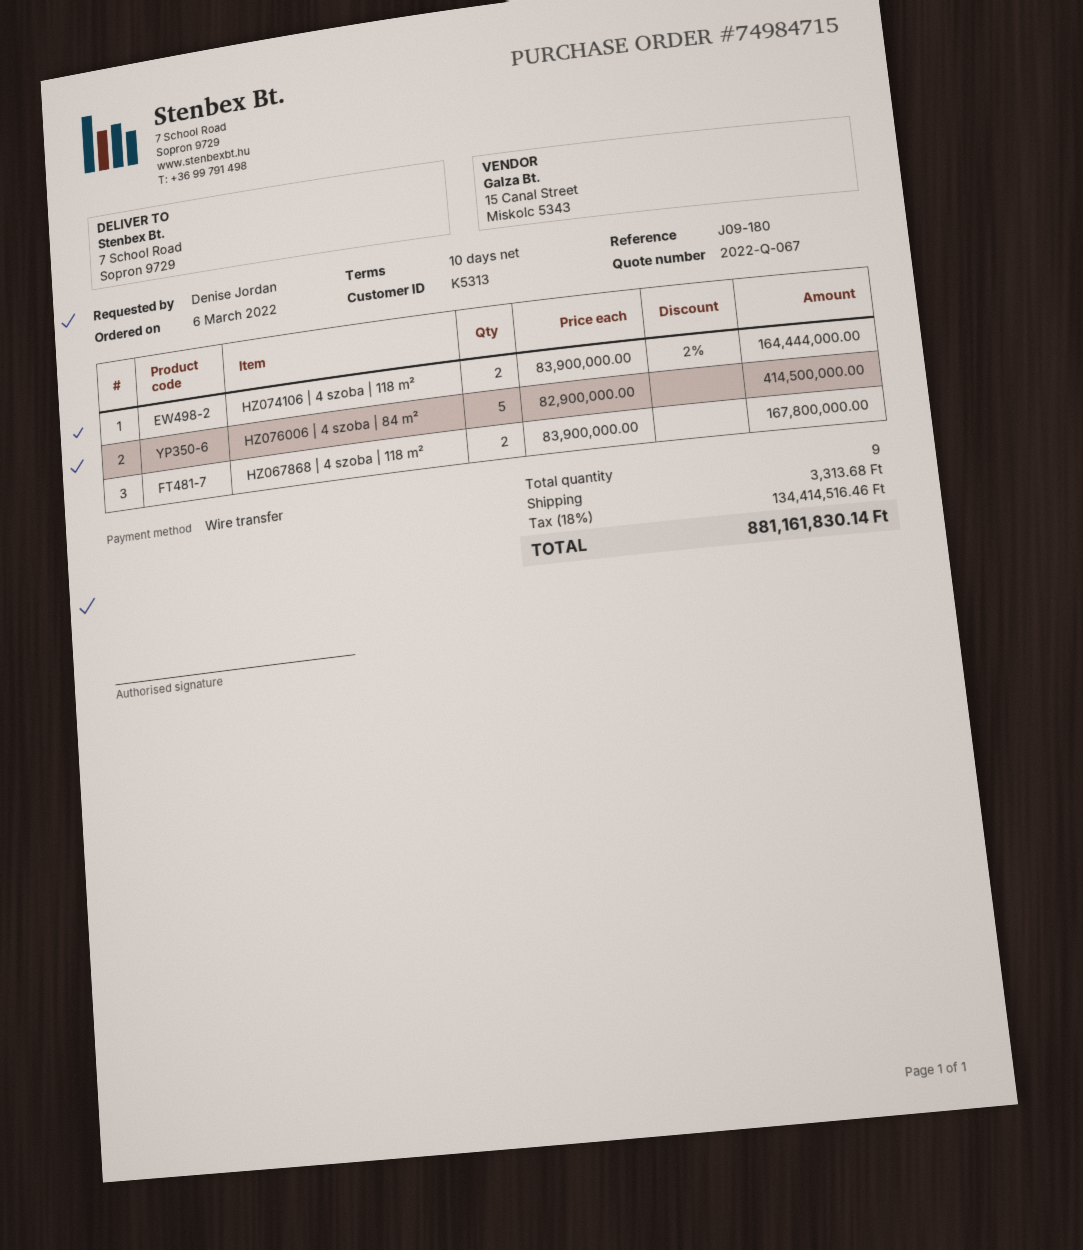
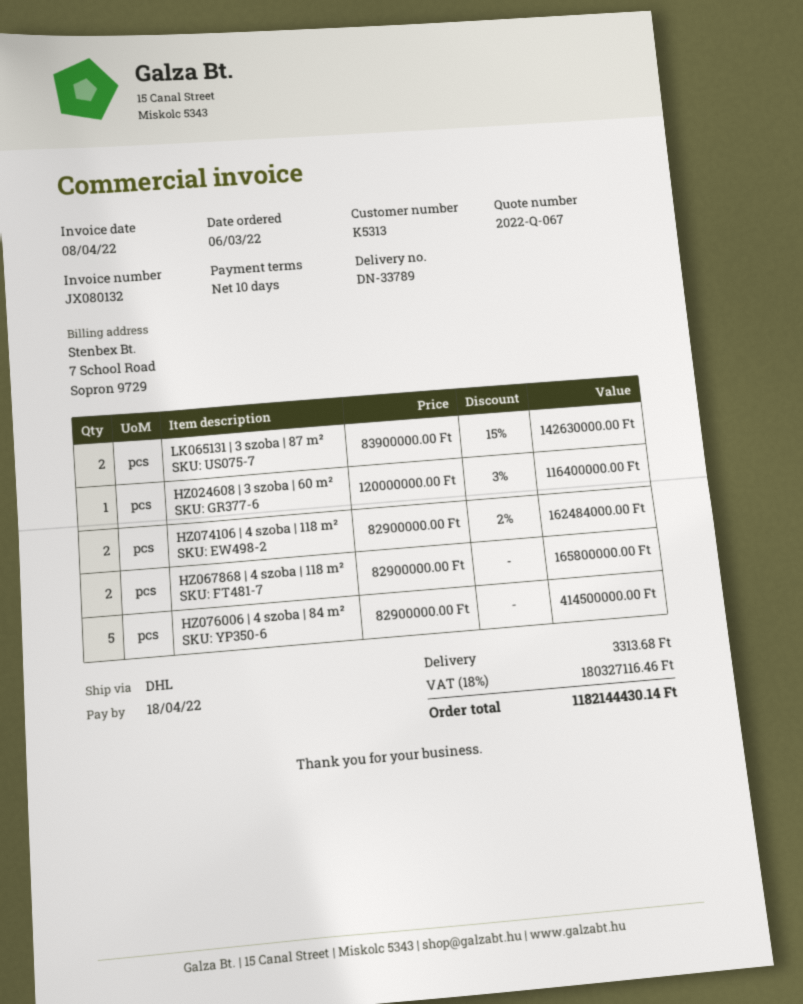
HZ074106 | 4 szoba | 118 m²: 2 x 83900000.00 - 2% = 164444000.00 -> 2 x 82900000.00 - 2% = 162484000.00
HZ067868 | 4 szoba | 118 m²: 2 x 83900000.00 = 167800000.00 -> 2 x 82900000.00 = 165800000.00
LK065131 | 3 szoba | 87 m²: none -> 2 x 83900000.00 - 15% = 142630000.00
HZ024608 | 3 szoba | 60 m²: none -> 1 x 120000000.00 - 3% = 116400000.00
tax: 18% = 134414516.46 -> 18% = 180327116.46
total: 881161830.14 -> 1182144430.14

